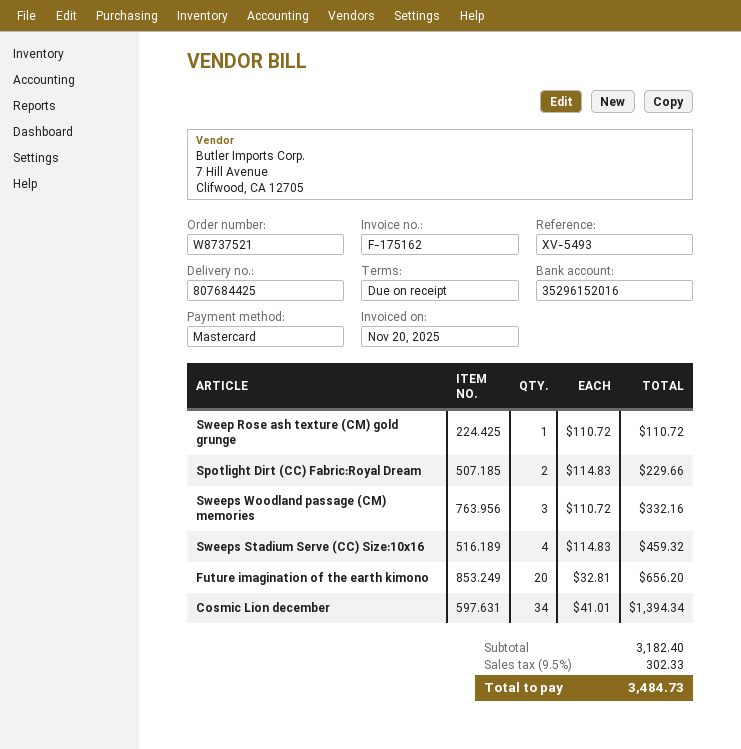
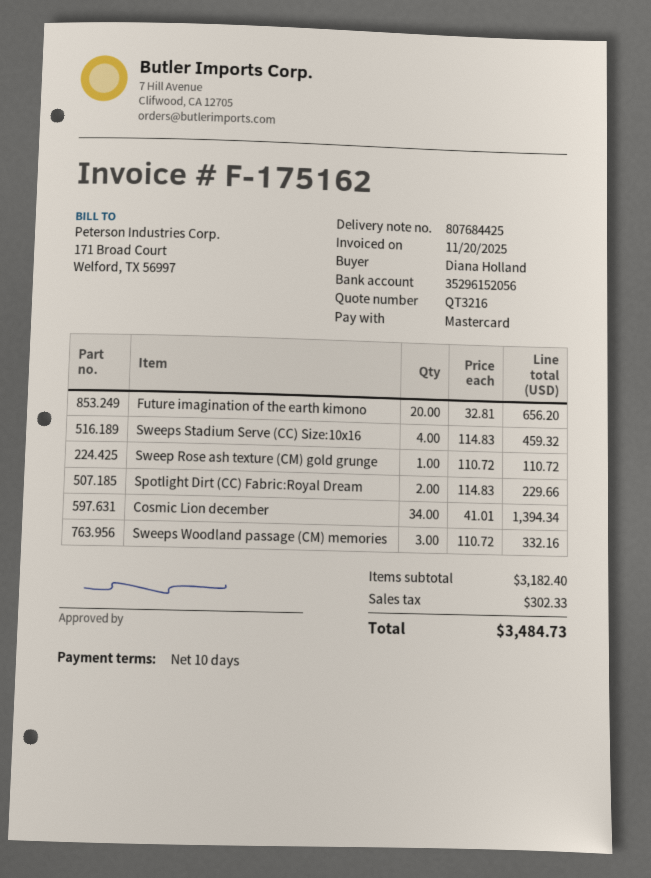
payment terms: on receipt -> 10 days
bank account: 35296152016 -> 35296152056

